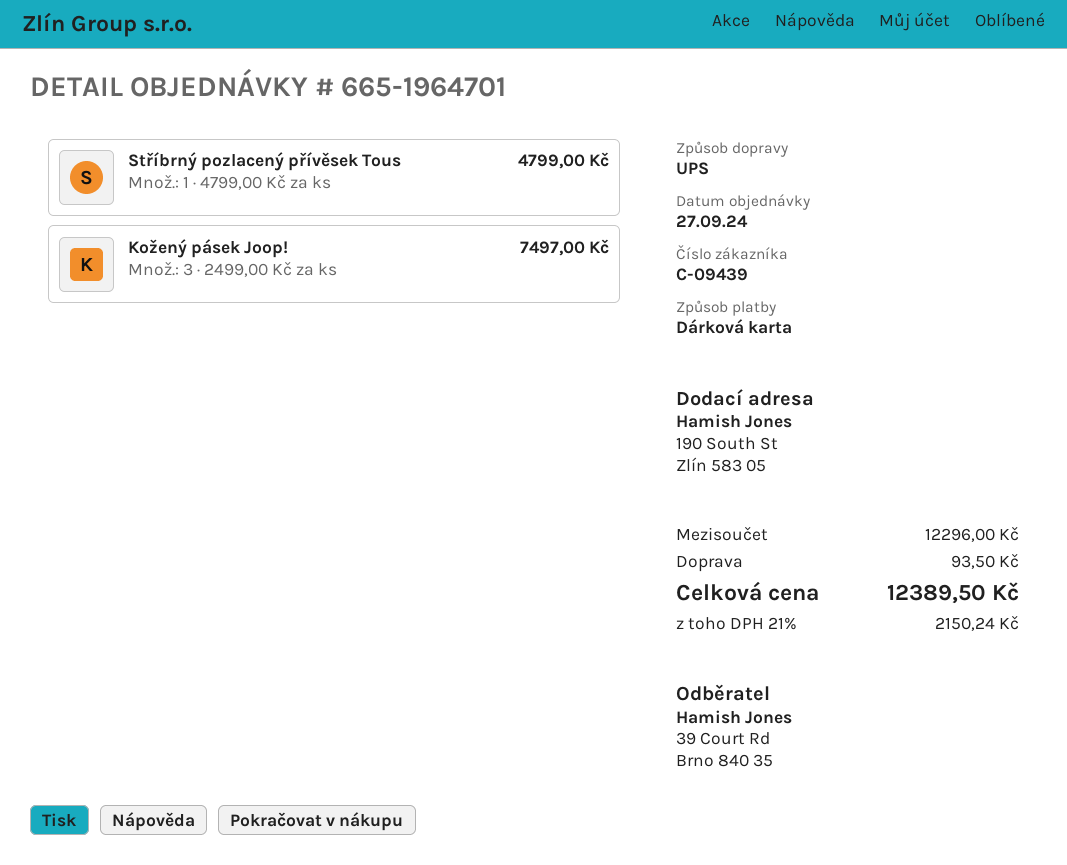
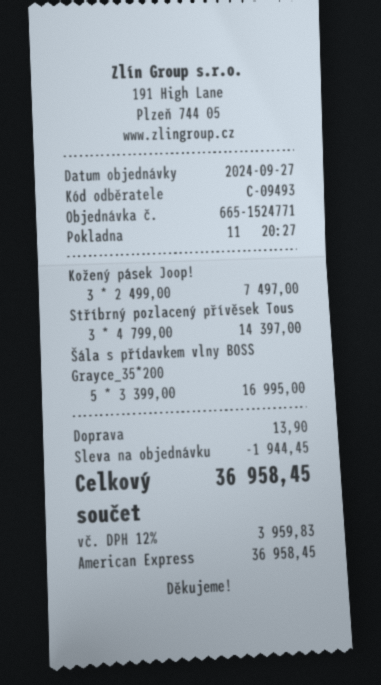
order number: 665-1964701 -> 665-1524771
customer number: C-09439 -> C-09493
payment method: gift card -> American Express
Stříbrný pozlacený přívěsek Tous: 1 x 4799.00 = 4799.00 -> 3 x 4799.00 = 14397.00
Šála s přídavkem vlny BOSS Grayce_35*200: none -> 5 x 3399.00 = 16995.00
discount: none -> 1944.45
shipping: 93.50 -> 13.90
tax: 21% = 2150.24 -> 12% = 3959.83
total: 12389.50 -> 36958.45

